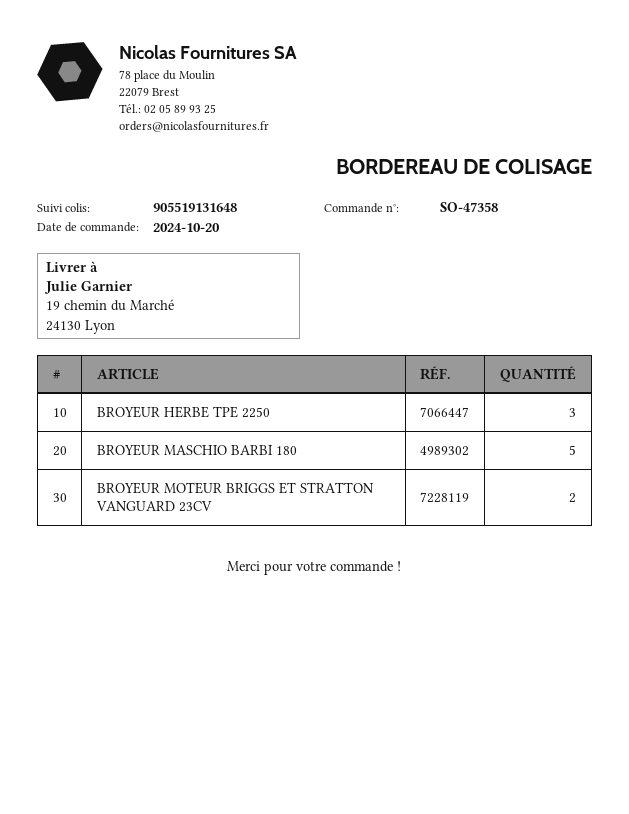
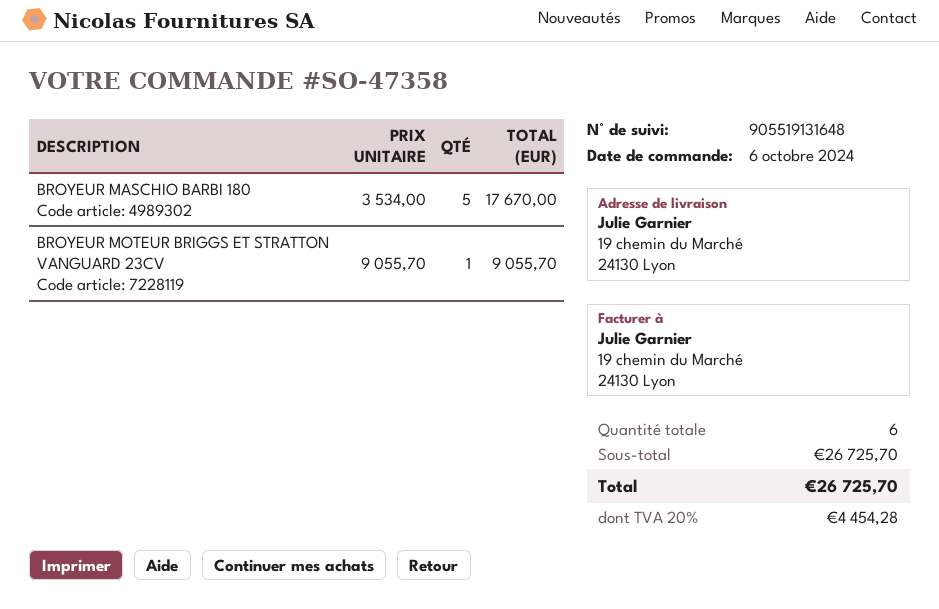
order date: 2024-10-20 -> 2024-10-06
BROYEUR HERBE TPE 2250: 3 -> none
BROYEUR MOTEUR BRIGGS ET STRATTON VANGUARD 23CV: 2 -> 1

